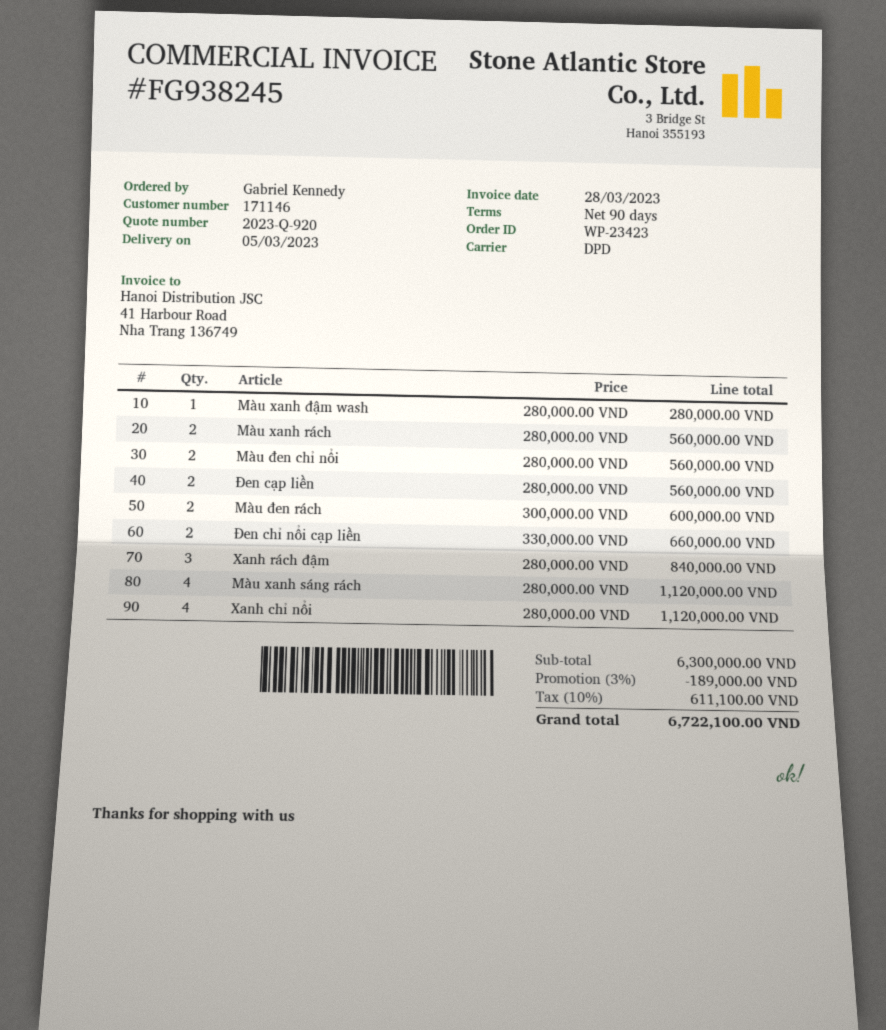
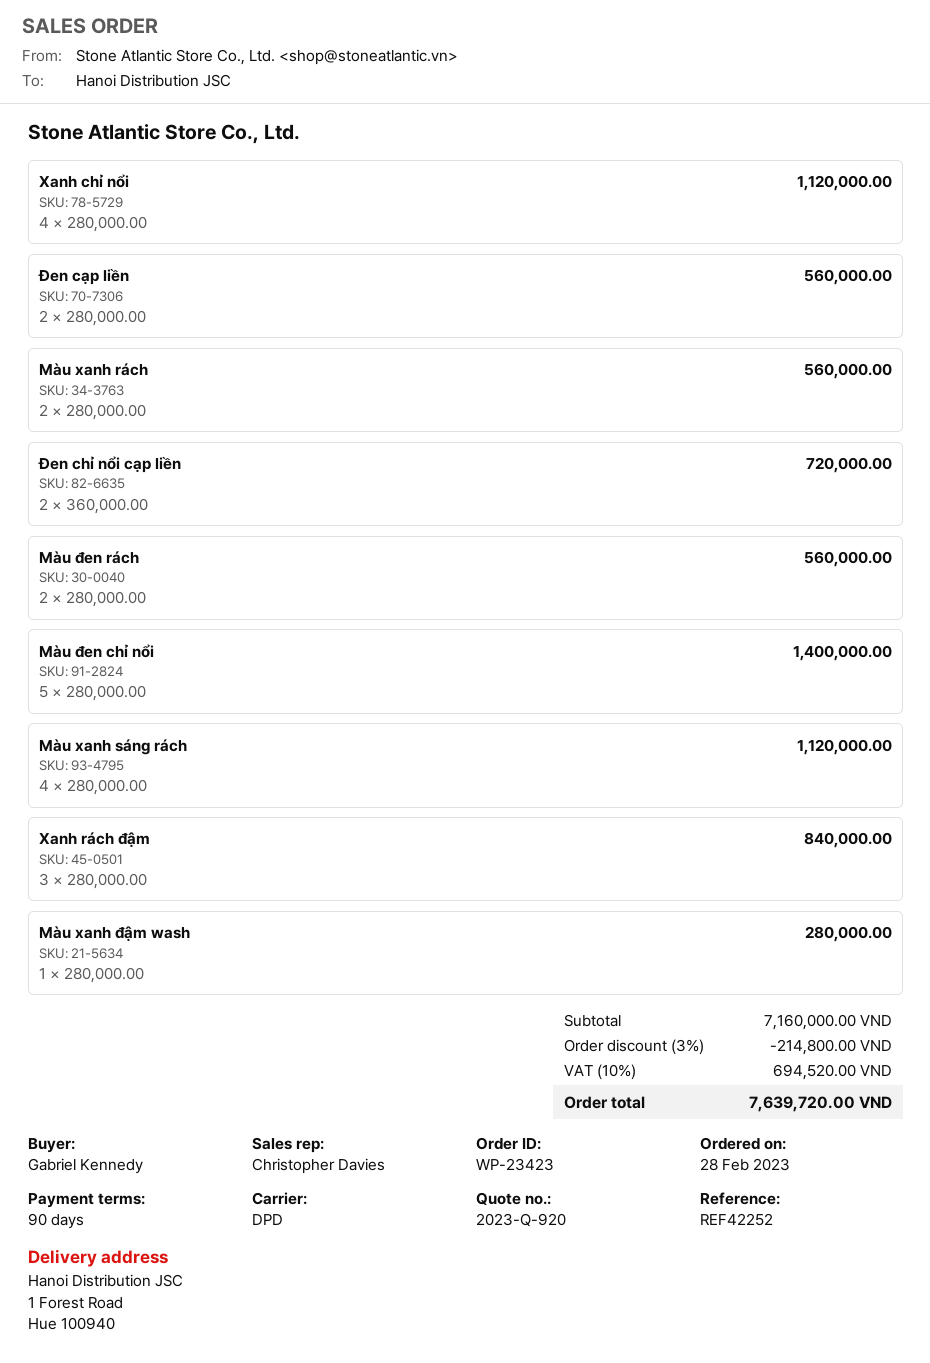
Màu đen chỉ nổi: 2 x 280000.00 = 560000.00 -> 5 x 280000.00 = 1400000.00
Màu đen rách: 2 x 300000.00 = 600000.00 -> 2 x 280000.00 = 560000.00
Đen chỉ nổi cạp liền: 2 x 330000.00 = 660000.00 -> 2 x 360000.00 = 720000.00
subtotal: 6300000.00 -> 7160000.00
discount: 3% = 189000.00 -> 3% = 214800.00
tax: 10% = 611100.00 -> 10% = 694520.00
total: 6722100.00 -> 7639720.00

